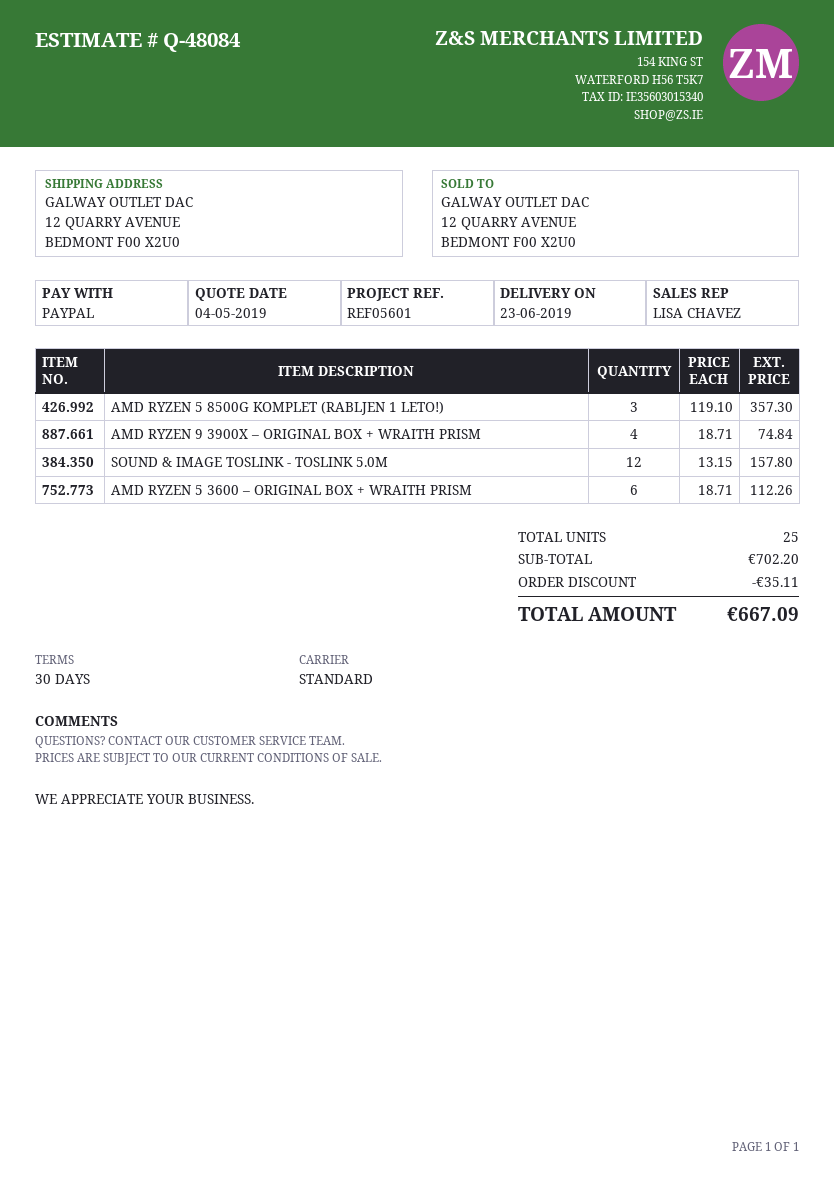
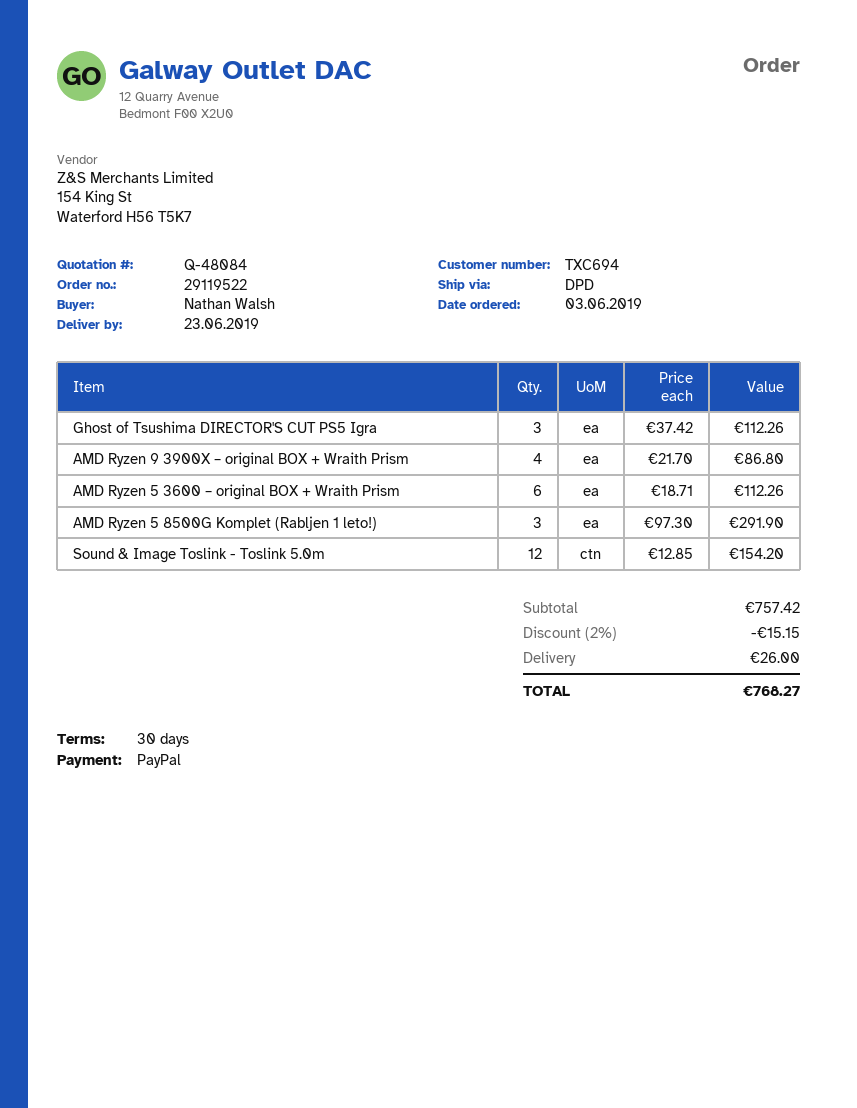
shipping method: standard -> DPD
AMD RYZEN 5 8500G KOMPLET (RABLJEN 1 LETO!): 3 x 119.10 = 357.30 -> 3 x 97.30 = 291.90
AMD RYZEN 9 3900X – ORIGINAL BOX + WRAITH PRISM: 4 x 18.71 = 74.84 -> 4 x 21.70 = 86.80
SOUND & IMAGE TOSLINK - TOSLINK 5.0M: 12 x 13.15 = 157.80 -> 12 x 12.85 = 154.20
Ghost of Tsushima DIRECTOR'S CUT PS5 Igra: none -> 3 x 37.42 = 112.26
subtotal: 702.20 -> 757.42
discount: 35.11 -> 15.15
shipping: none -> 26.00
total: 667.09 -> 768.27

